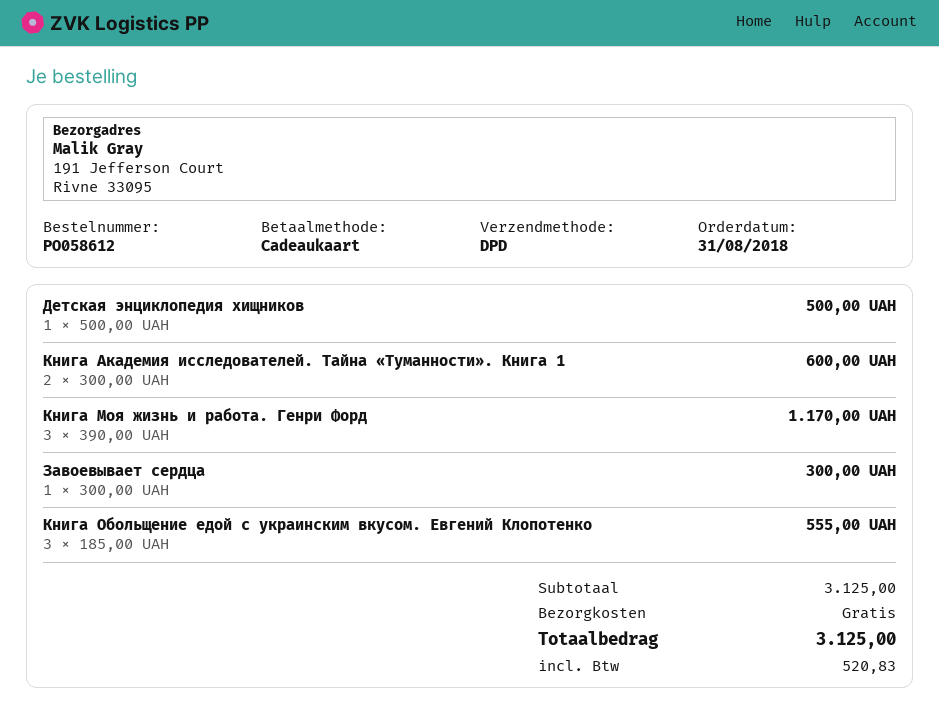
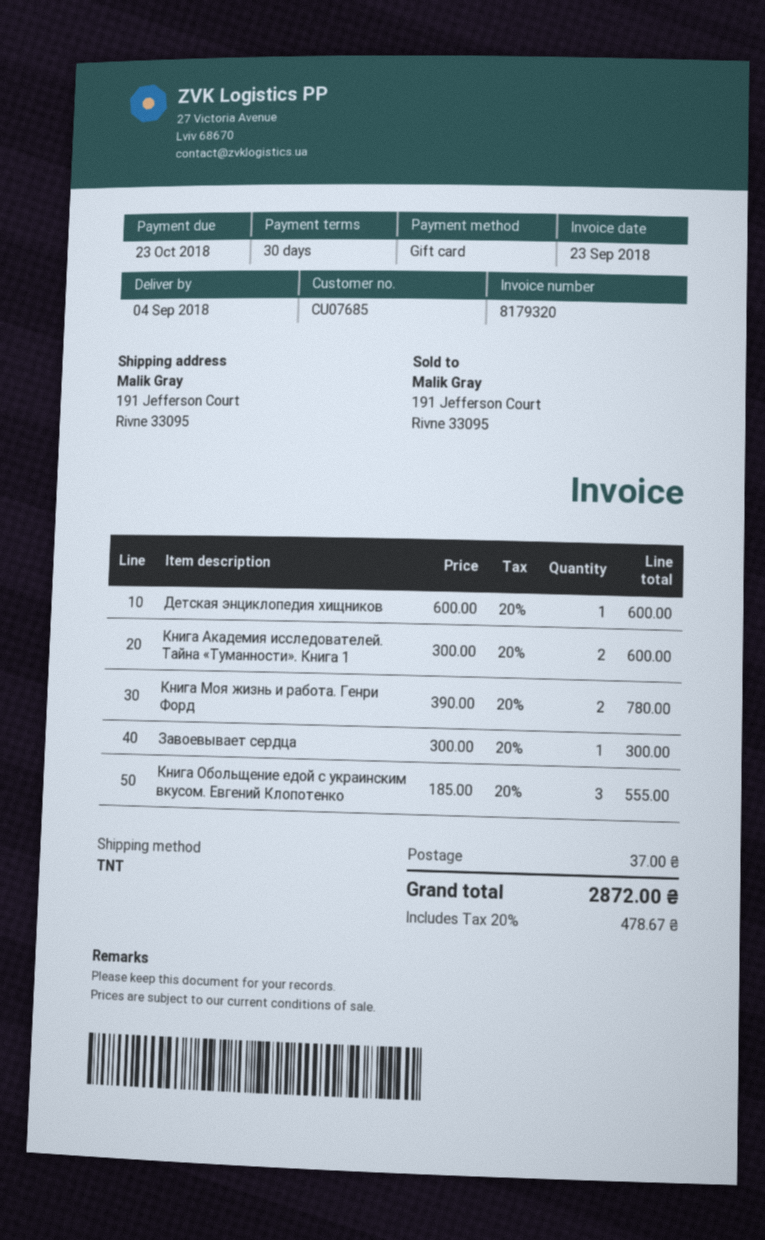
shipping method: DPD -> TNT
Детская энциклопедия хищников: 1 x 500.00 = 500.00 -> 1 x 600.00 = 600.00
Книга Моя жизнь и работа. Генри Форд: 3 x 390.00 = 1170.00 -> 2 x 390.00 = 780.00
shipping: 0.00 -> 37.00
tax: 520.83 -> 478.67
total: 3125.00 -> 2872.00

